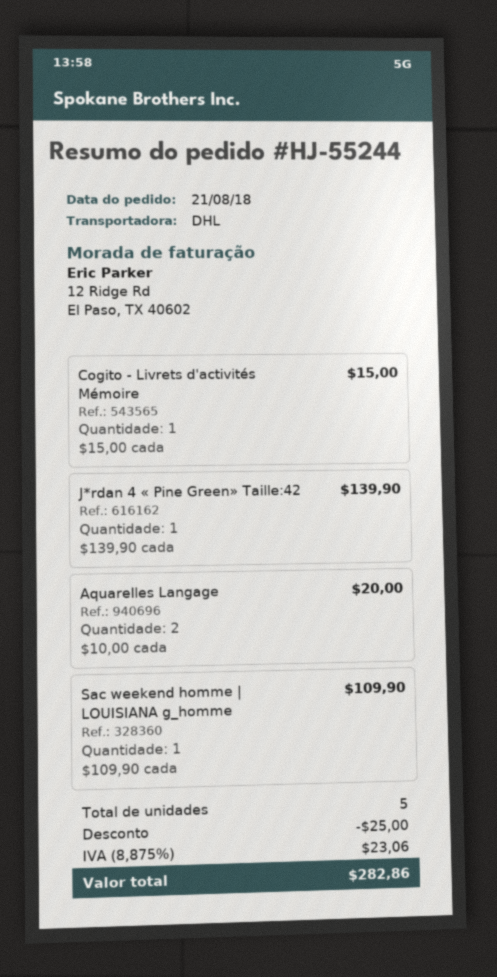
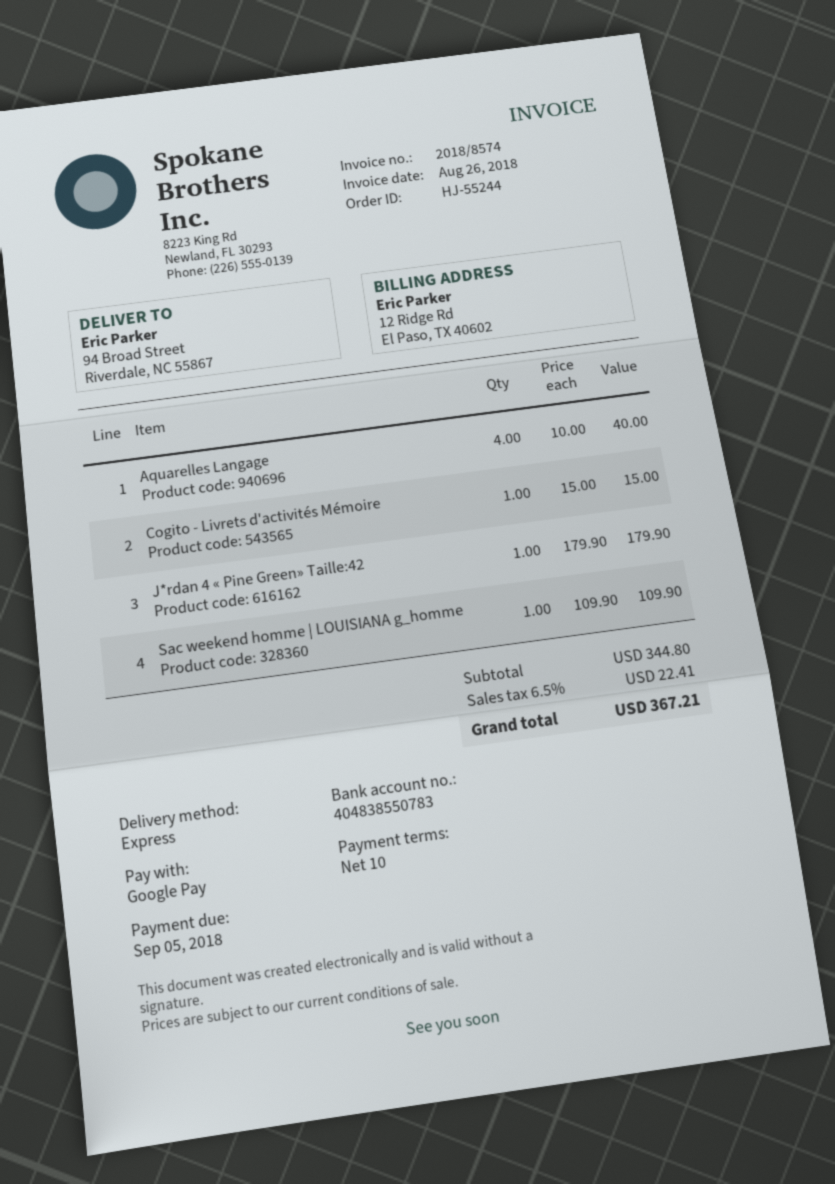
shipping method: DHL -> express
J*rdan 4 « Pine Green» Taille:42: 1 x 139.90 = 139.90 -> 1 x 179.90 = 179.90
Aquarelles Langage: 2 x 10.00 = 20.00 -> 4 x 10.00 = 40.00
discount: 25.00 -> none
tax: 8.875% = 23.06 -> 6.5% = 22.41
total: 282.86 -> 367.21

